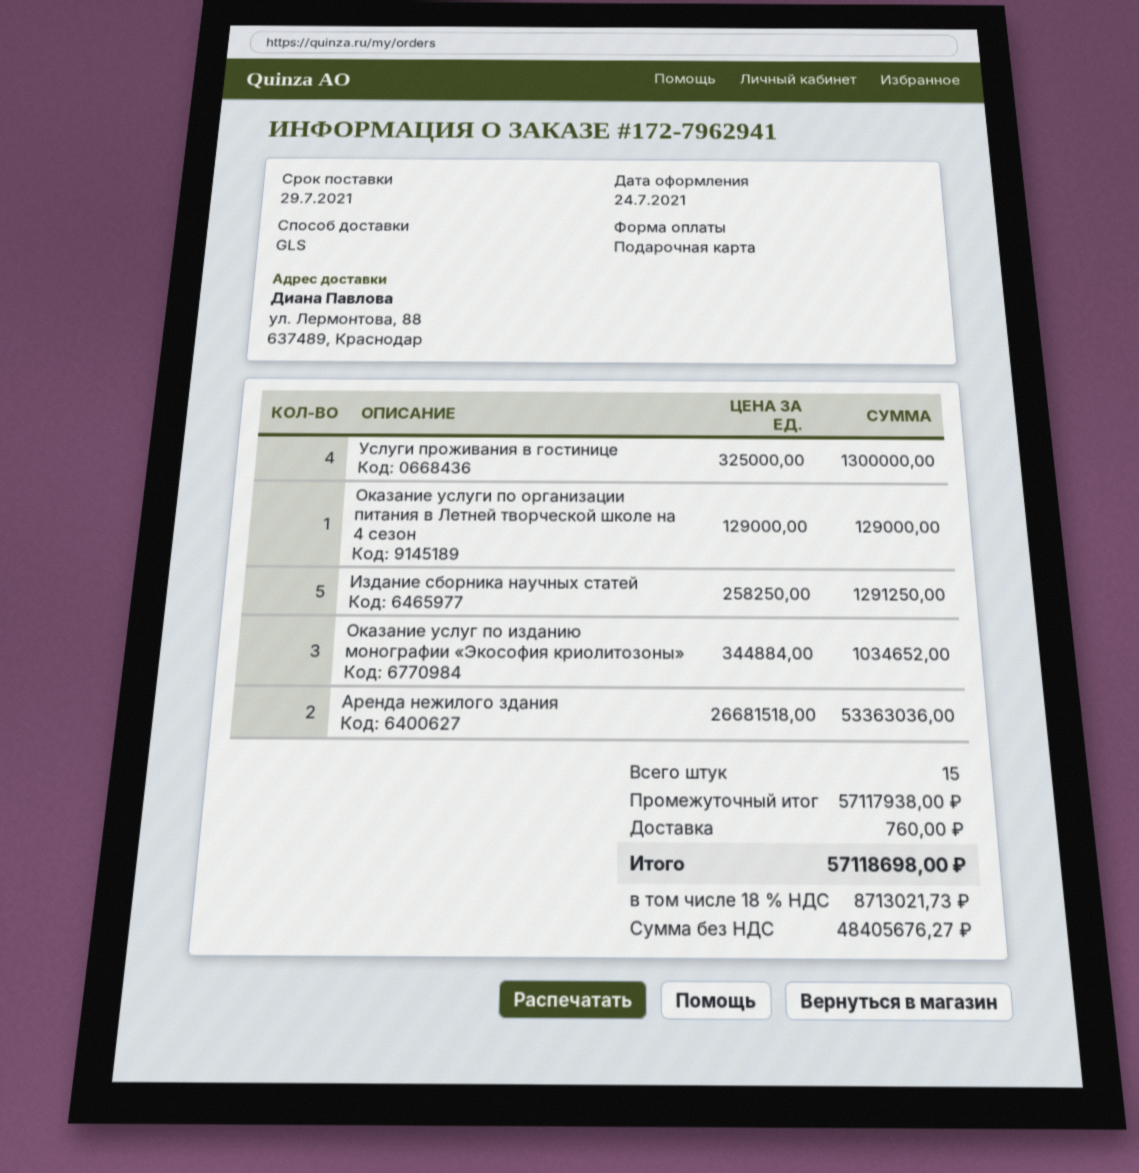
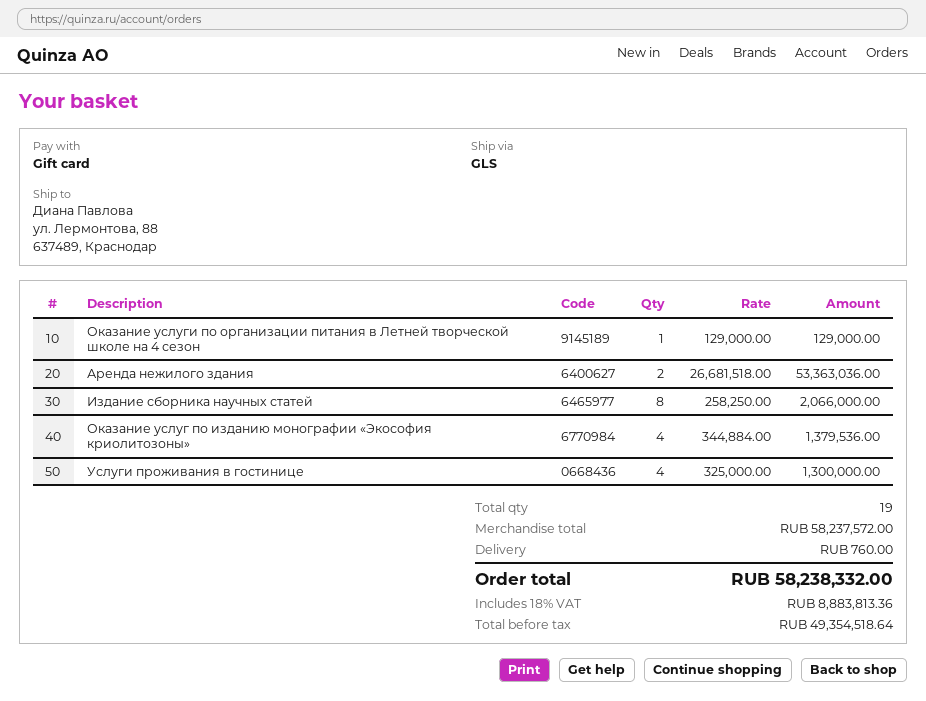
Издание сборника научных статей: 5 x 258250.00 = 1291250.00 -> 8 x 258250.00 = 2066000.00
Оказание услуг по изданию монографии «Экософия криолитозоны»: 3 x 344884.00 = 1034652.00 -> 4 x 344884.00 = 1379536.00
total quantity: 15 -> 19
subtotal: 57117938.00 -> 58237572.00
net: 48405676.27 -> 49354518.64
tax: 18% = 8713021.73 -> 18% = 8883813.36
total: 57118698.00 -> 58238332.00

